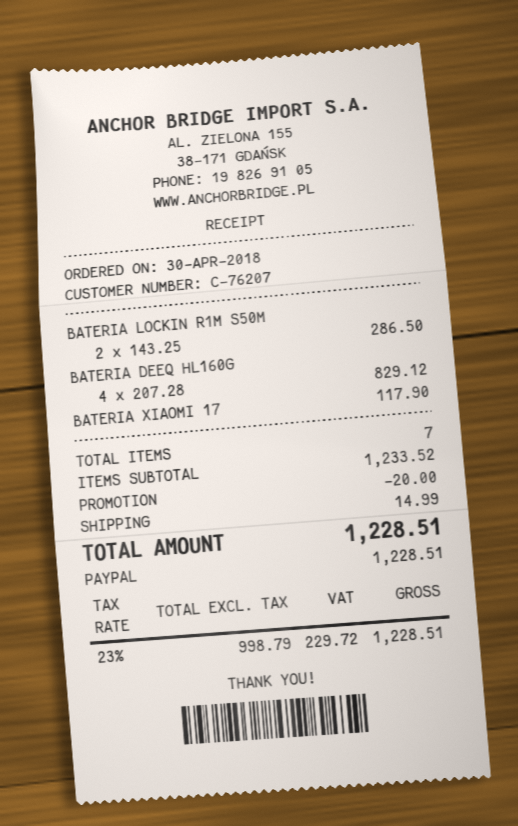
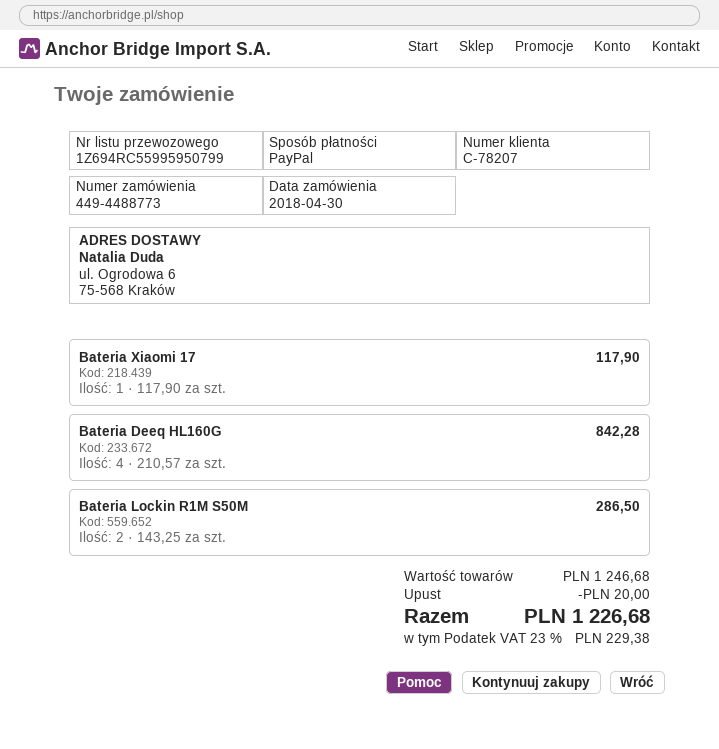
customer number: C-76207 -> C-78207
BATERIA DEEQ HL160G: 4 x 207.28 = 829.12 -> 4 x 210.57 = 842.28
subtotal: 1233.52 -> 1246.68
shipping: 14.99 -> none
tax: 23% = 229.72 -> 23% = 229.38
total: 1228.51 -> 1226.68

